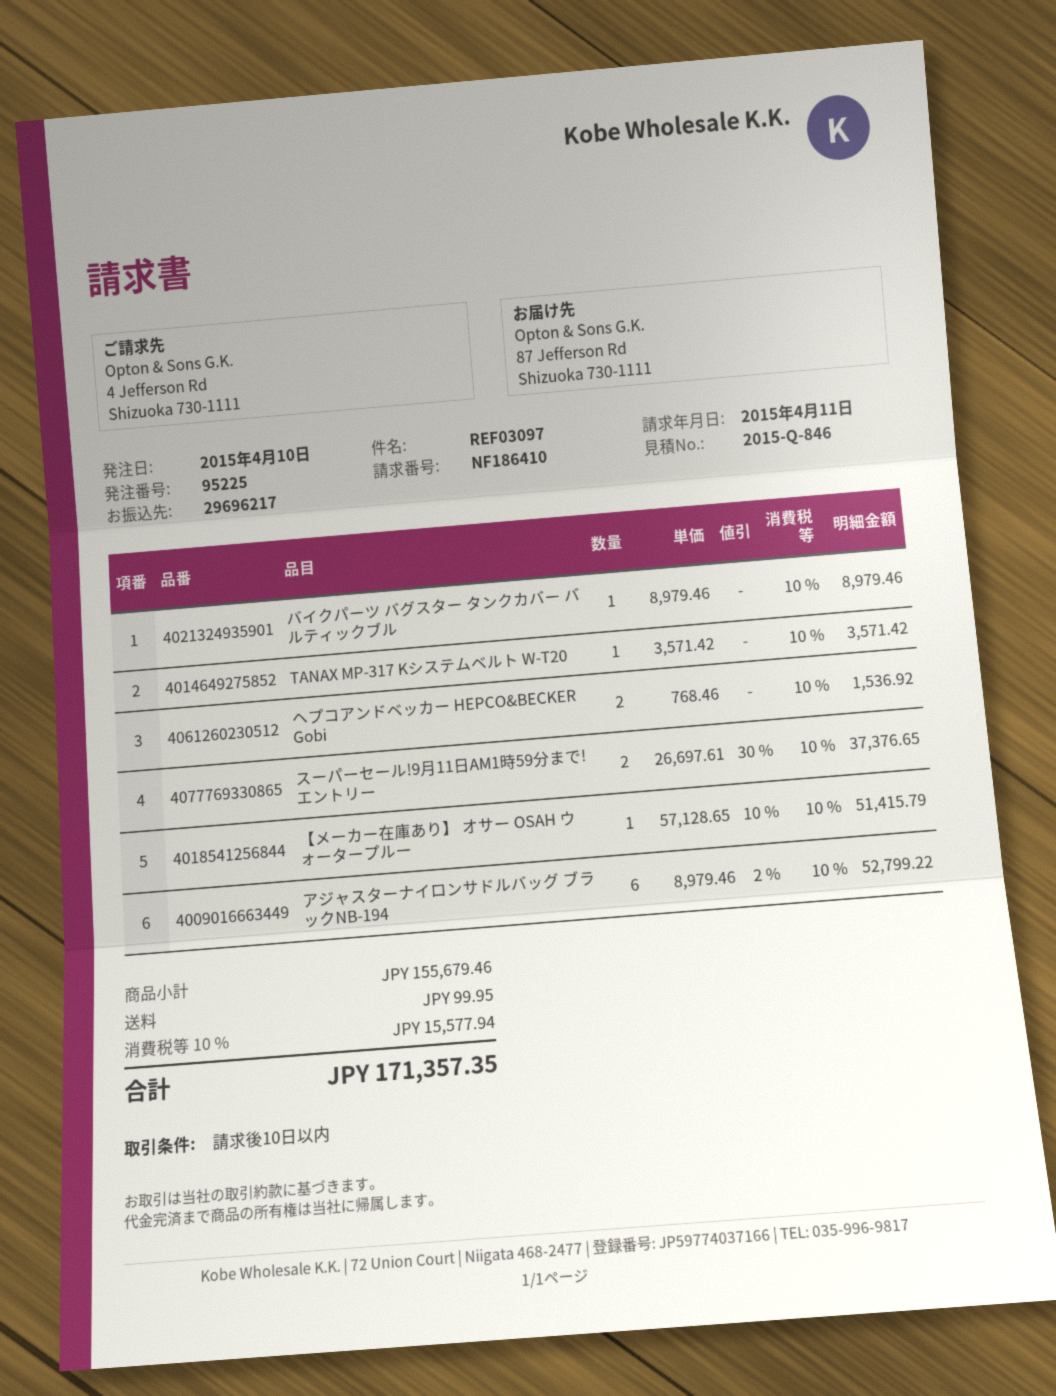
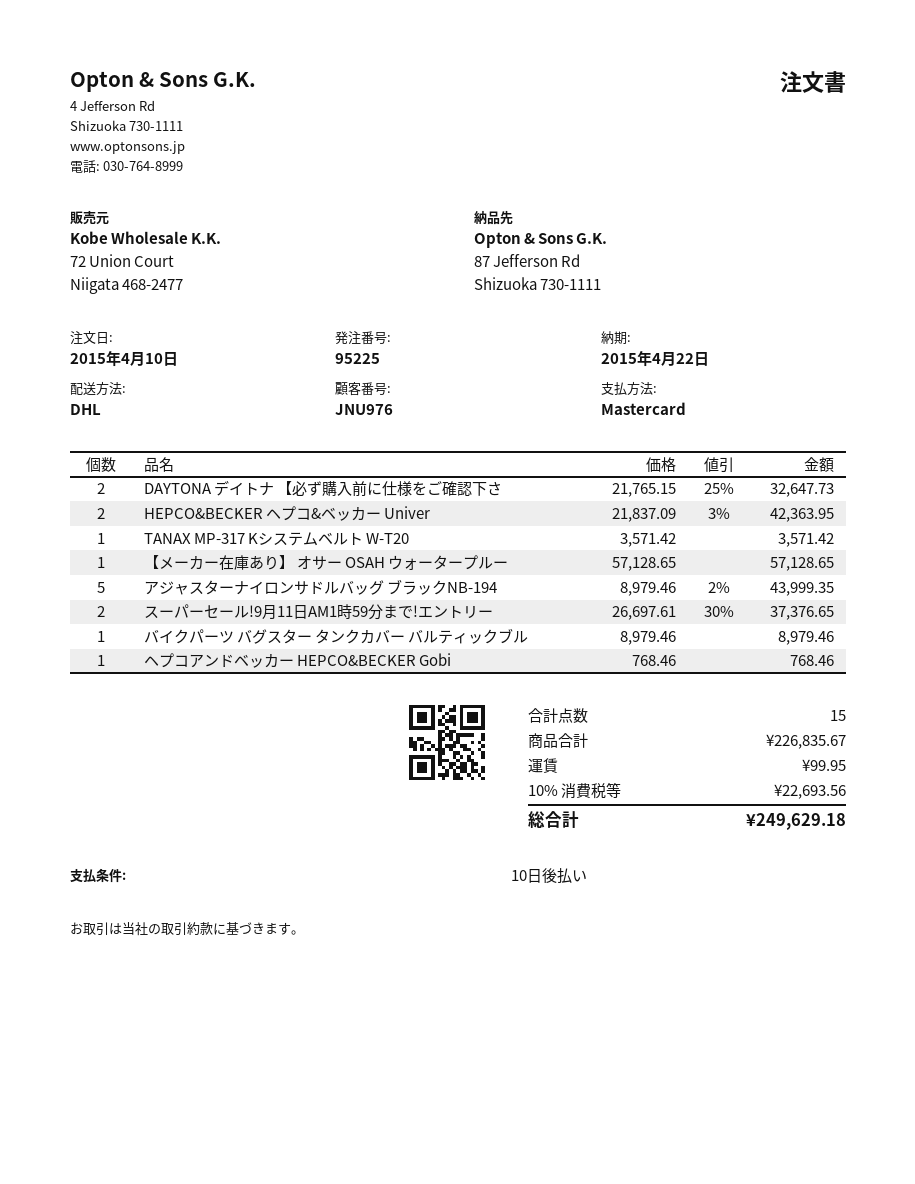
ヘプコアンドベッカー HEPCO&BECKER Gobi: 2 x 768.46 = 1536.92 -> 1 x 768.46 = 768.46
【メーカー在庫あり】 オサー OSAH ウォータープルー: 1 x 57128.65 - 10% = 51415.79 -> 1 x 57128.65 = 57128.65
アジャスターナイロンサドルバッグ ブラックNB-194: 6 x 8979.46 - 2% = 52799.22 -> 5 x 8979.46 - 2% = 43999.35
DAYTONA デイトナ 【必ず購入前に仕様をご確認下さ: none -> 2 x 21765.15 - 25% = 32647.73
HEPCO&BECKER ヘプコ&ベッカー Univer: none -> 2 x 21837.09 - 3% = 42363.95
subtotal: 155679.46 -> 226835.67
tax: 10% = 15577.94 -> 10% = 22693.56
total: 171357.35 -> 249629.18

